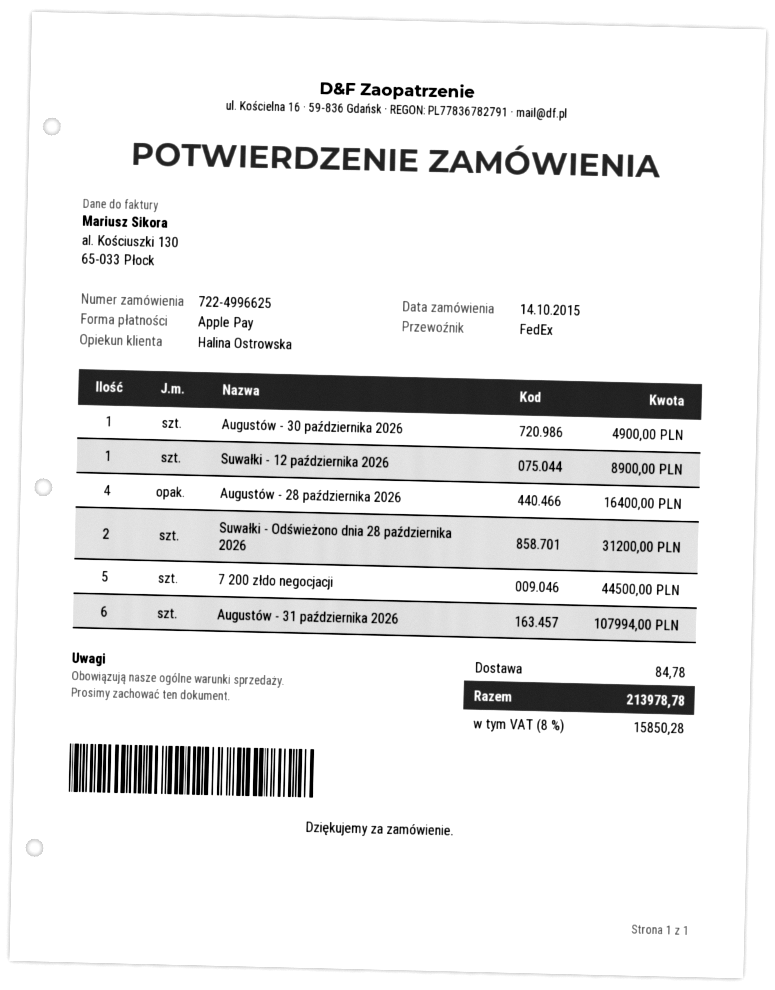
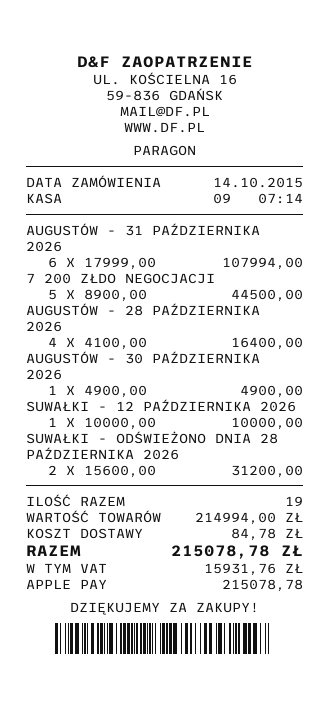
Suwałki - 12 października 2026: 1 for 8900.00 -> 1 for 10000.00
tax: 15850.28 -> 15931.76
total: 213978.78 -> 215078.78

